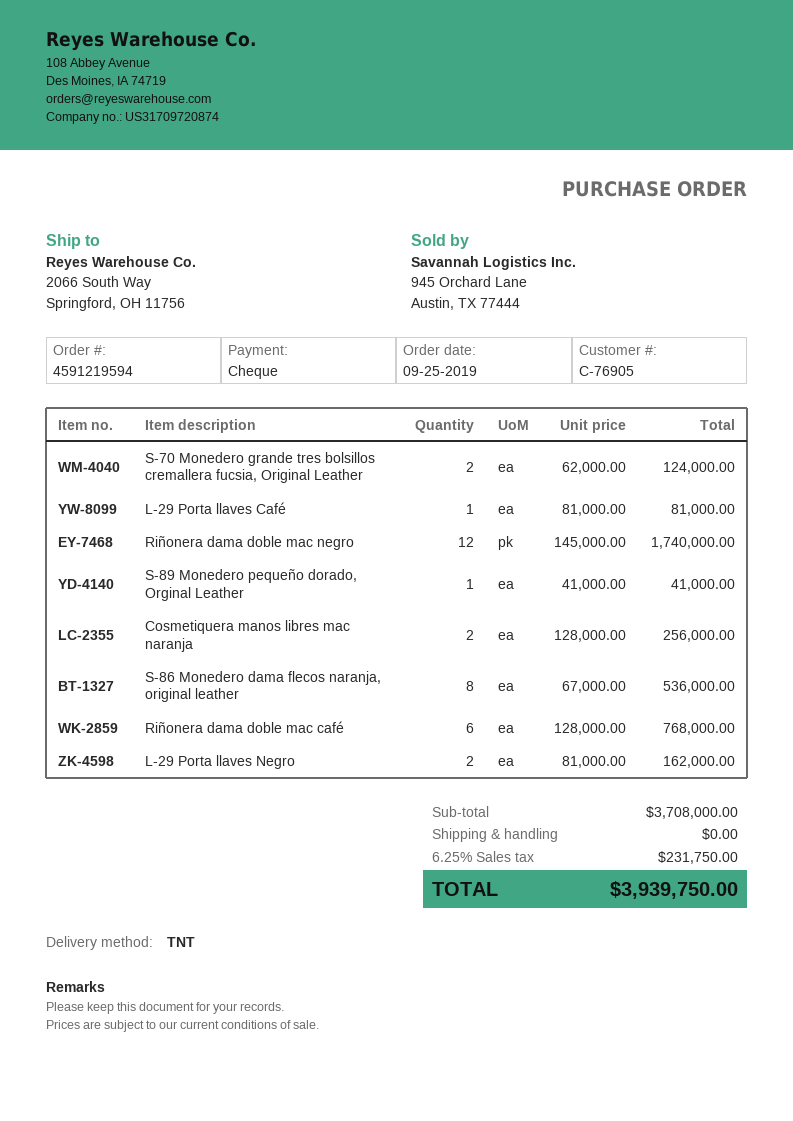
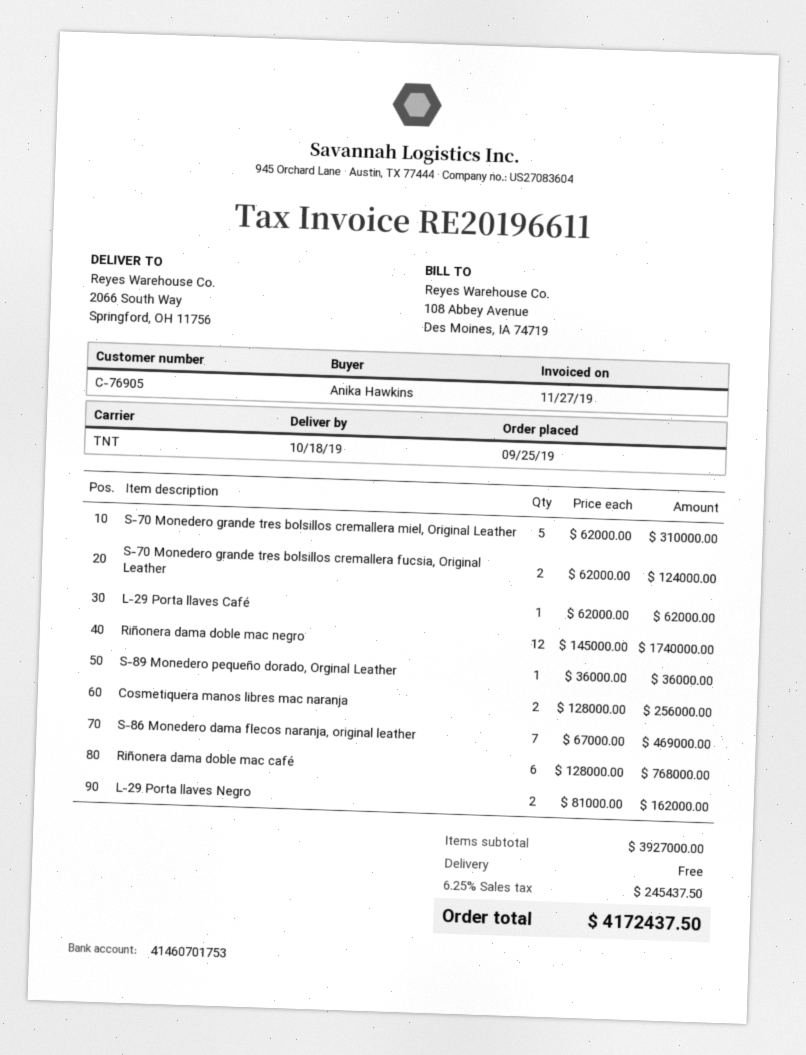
L-29 Porta llaves Café: 1 x 81000.00 = 81000.00 -> 1 x 62000.00 = 62000.00
S-89 Monedero pequeño dorado, Orginal Leather: 1 x 41000.00 = 41000.00 -> 1 x 36000.00 = 36000.00
S-86 Monedero dama flecos naranja, original leather: 8 x 67000.00 = 536000.00 -> 7 x 67000.00 = 469000.00
S-70 Monedero grande tres bolsillos cremallera miel, Original Leather: none -> 5 x 62000.00 = 310000.00
subtotal: 3708000.00 -> 3927000.00
tax: 6.25% = 231750.00 -> 6.25% = 245437.50
total: 3939750.00 -> 4172437.50

